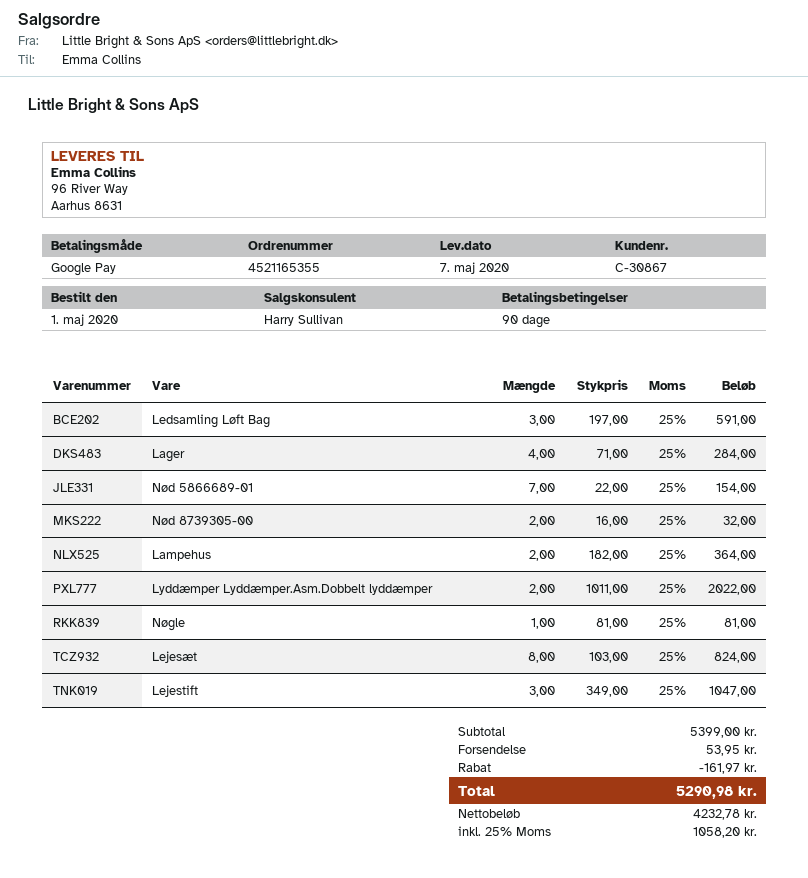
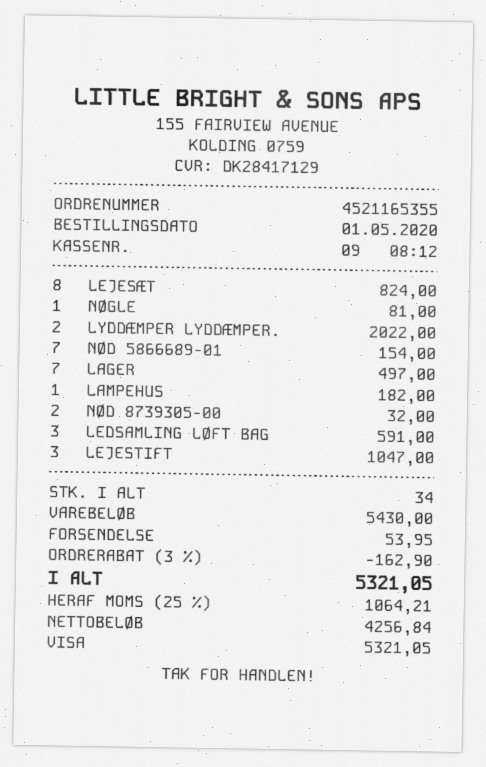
payment method: Google Pay -> Visa
Lager: 4 for 284.00 -> 7 for 497.00
Lampehus: 2 for 364.00 -> 1 for 182.00
subtotal: 5399.00 -> 5430.00
discount: 161.97 -> 162.90
net: 4232.78 -> 4256.84
tax: 25% = 1058.20 -> 25% = 1064.21
total: 5290.98 -> 5321.05

